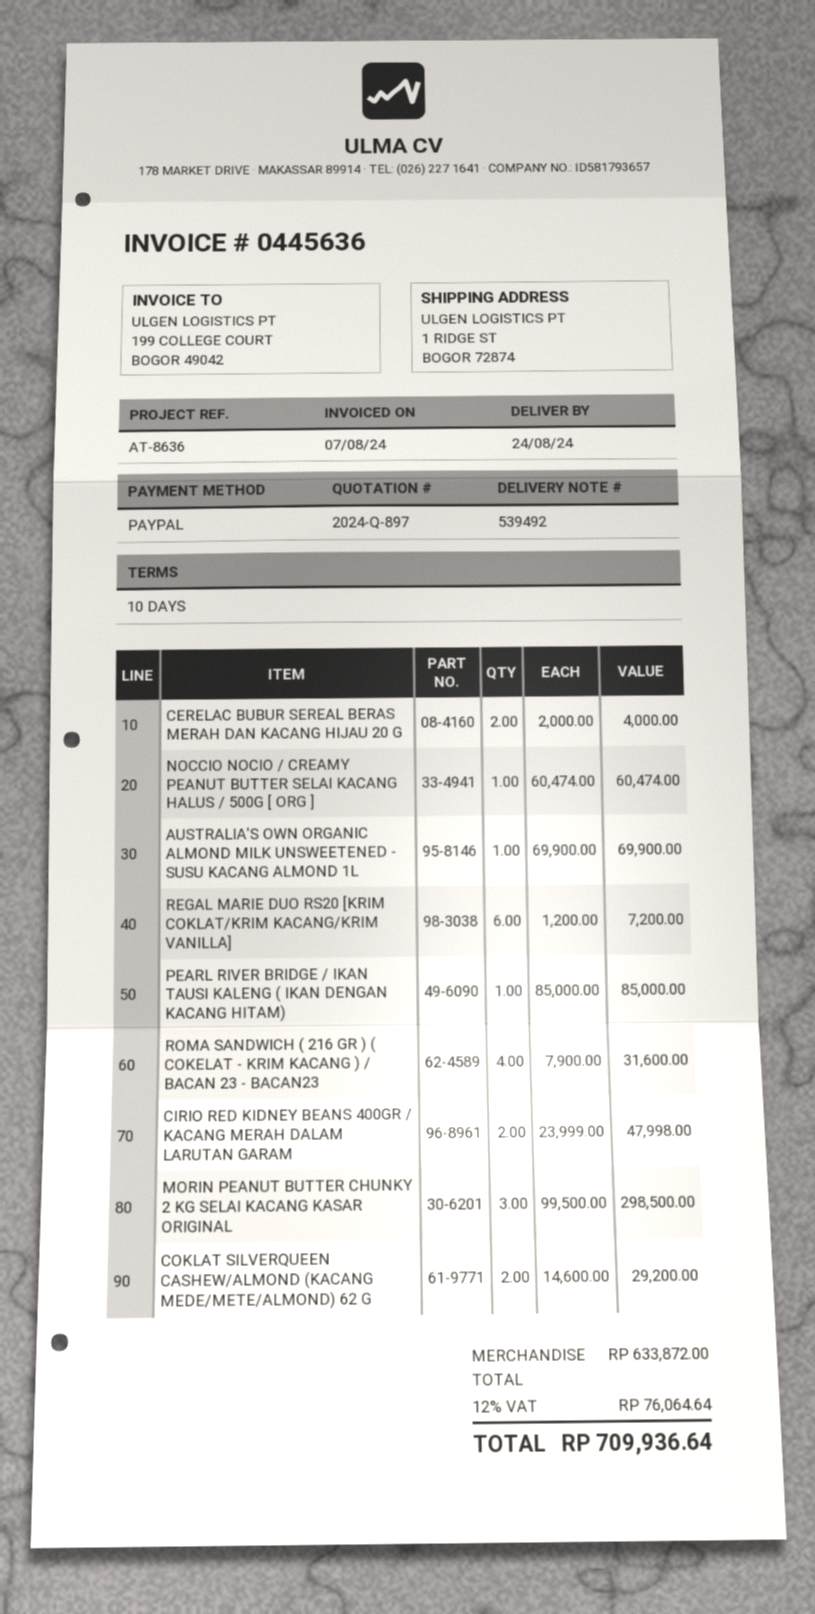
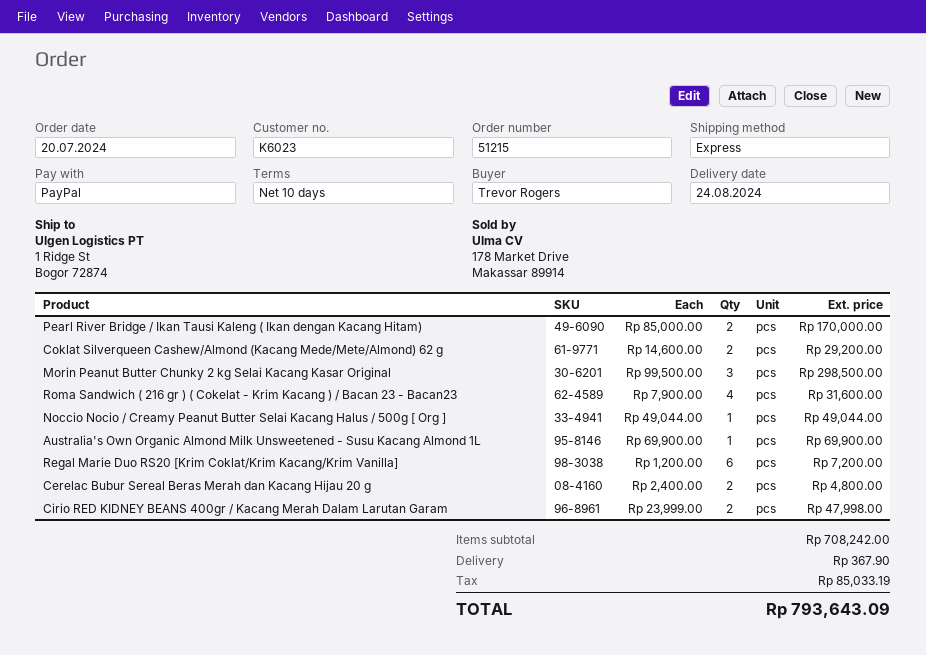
CERELAC BUBUR SEREAL BERAS MERAH DAN KACANG HIJAU 20 G: 2 x 2000.00 = 4000.00 -> 2 x 2400.00 = 4800.00
NOCCIO NOCIO / CREAMY PEANUT BUTTER SELAI KACANG HALUS / 500G [ ORG ]: 1 x 60474.00 = 60474.00 -> 1 x 49044.00 = 49044.00
PEARL RIVER BRIDGE / IKAN TAUSI KALENG ( IKAN DENGAN KACANG HITAM): 1 x 85000.00 = 85000.00 -> 2 x 85000.00 = 170000.00
subtotal: 633872.00 -> 708242.00
shipping: none -> 367.90
tax: 76064.64 -> 85033.19
total: 709936.64 -> 793643.09

